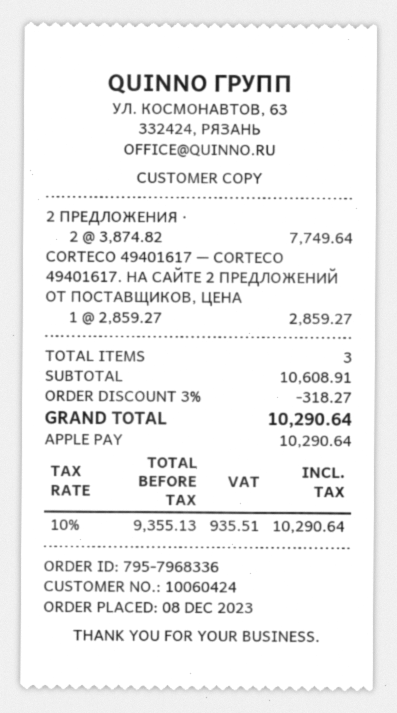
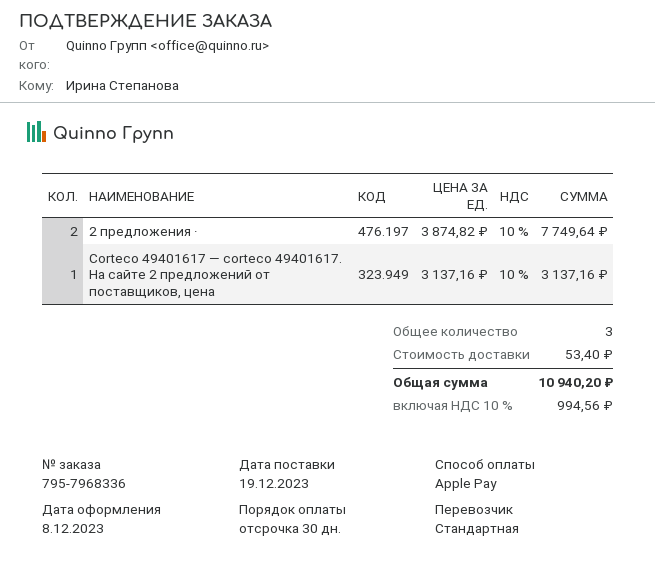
CORTECO 49401617 — CORTECO 49401617. НА САЙТЕ 2 ПРЕДЛОЖЕНИЙ ОТ ПОСТАВЩИКОВ, ЦЕНА: 1 x 2859.27 = 2859.27 -> 1 x 3137.16 = 3137.16
discount: 3% = 318.27 -> none
shipping: none -> 53.40
tax: 10% = 935.51 -> 10% = 994.56
total: 10290.64 -> 10940.20

